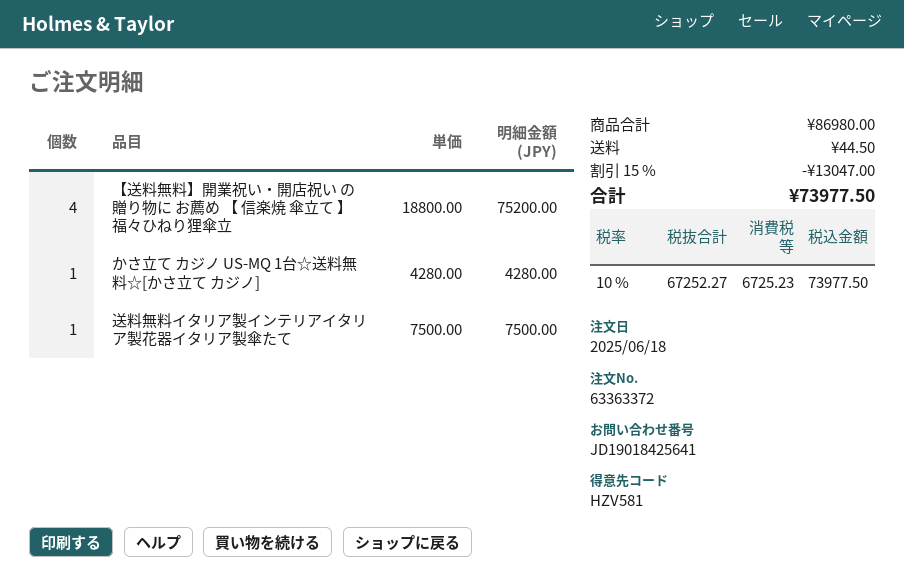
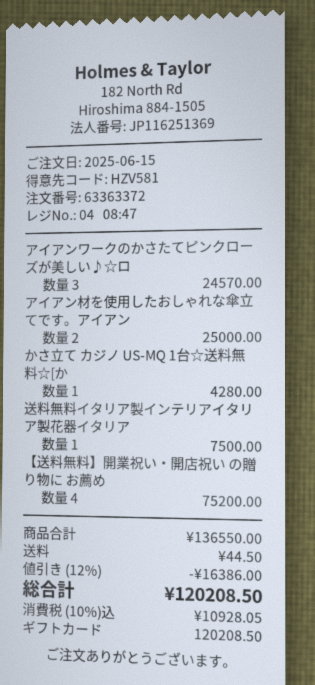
order date: 2025-06-18 -> 2025-06-15
アイアンワークのかさたてピンクローズが美しい♪☆ロ: none -> 3 for 24570.00
アイアン材を使用したおしゃれな傘立てです。アイアン: none -> 2 for 25000.00
subtotal: 86980.00 -> 136550.00
discount: 15% = 13047.00 -> 12% = 16386.00
tax: 10% = 6725.23 -> 10% = 10928.05
total: 73977.50 -> 120208.50

